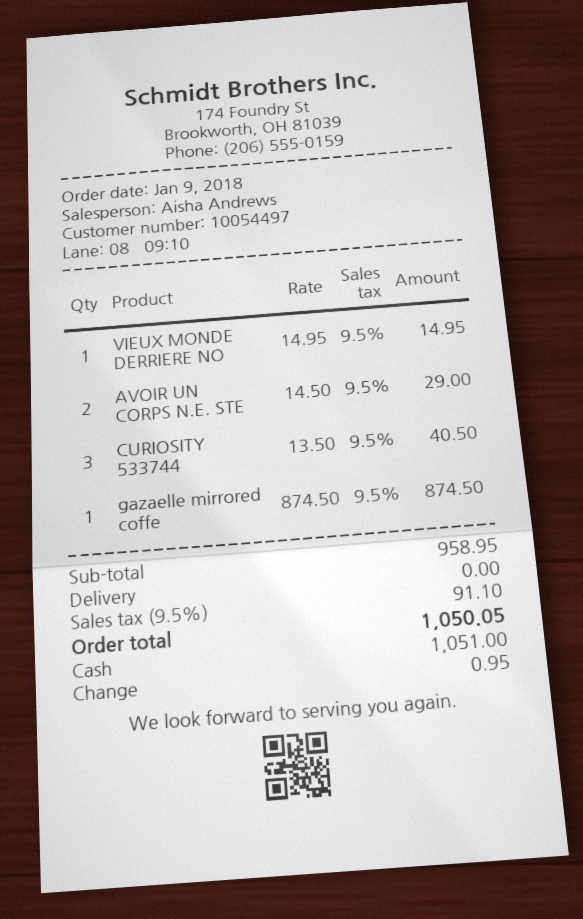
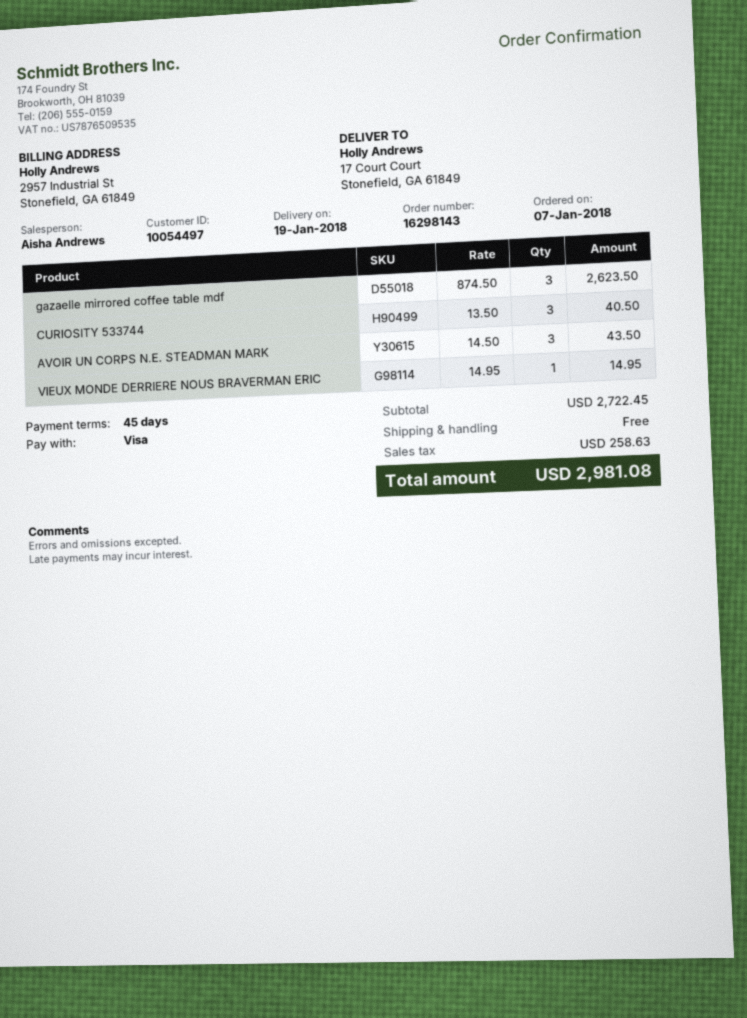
order date: 2018-01-09 -> 2018-01-07
payment method: cash -> Visa
AVOIR UN CORPS N.E. STE: 2 x 14.50 = 29.00 -> 3 x 14.50 = 43.50
gazaelle mirrored coffe: 1 x 874.50 = 874.50 -> 3 x 874.50 = 2623.50
subtotal: 958.95 -> 2722.45
tax: 91.10 -> 258.63
total: 1050.05 -> 2981.08

